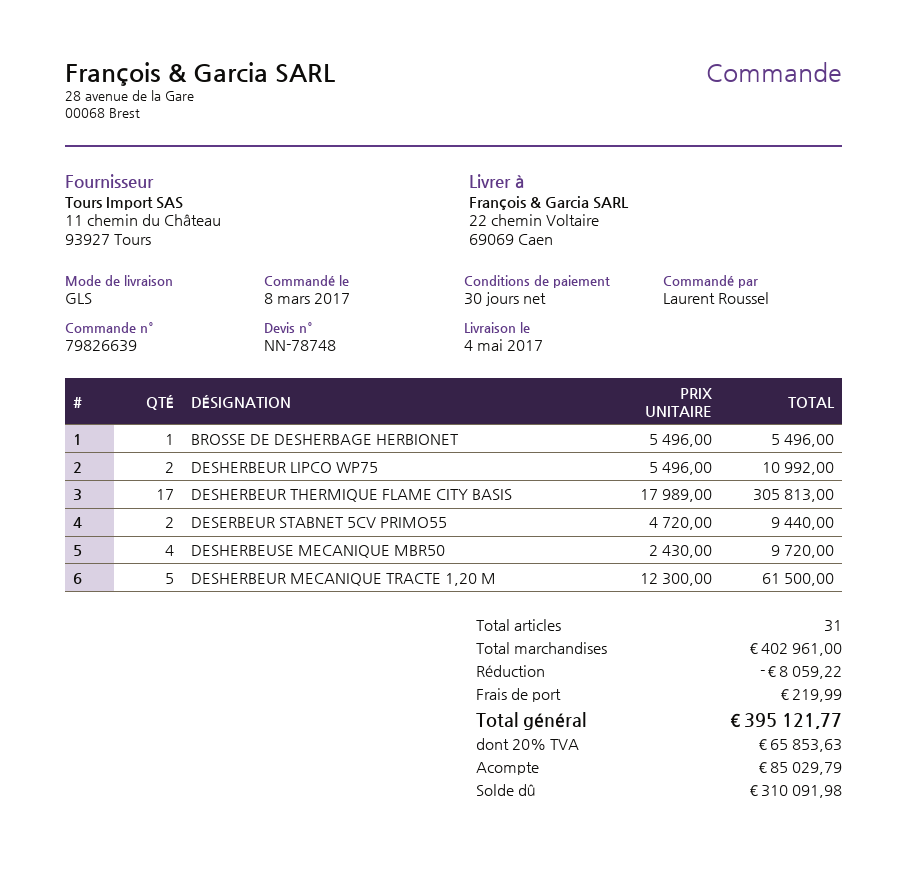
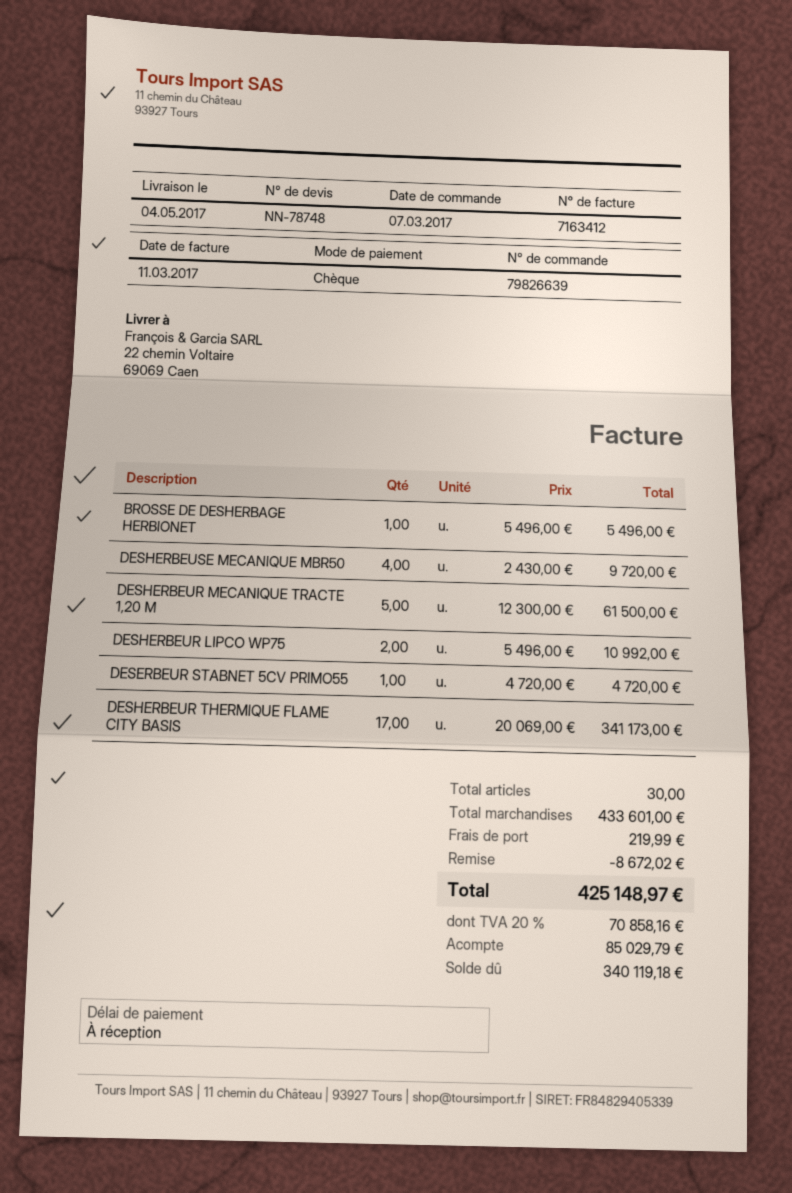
order date: 2017-03-08 -> 2017-03-07
payment terms: 30 days -> on receipt
DESHERBEUR THERMIQUE FLAME CITY BASIS: 17 x 17989.00 = 305813.00 -> 17 x 20069.00 = 341173.00
DESERBEUR STABNET 5CV PRIMO55: 2 x 4720.00 = 9440.00 -> 1 x 4720.00 = 4720.00
total quantity: 31 -> 30
subtotal: 402961.00 -> 433601.00
discount: 8059.22 -> 8672.02
tax: 20% = 65853.63 -> 20% = 70858.16
total: 395121.77 -> 425148.97
balance: 310091.98 -> 340119.18

